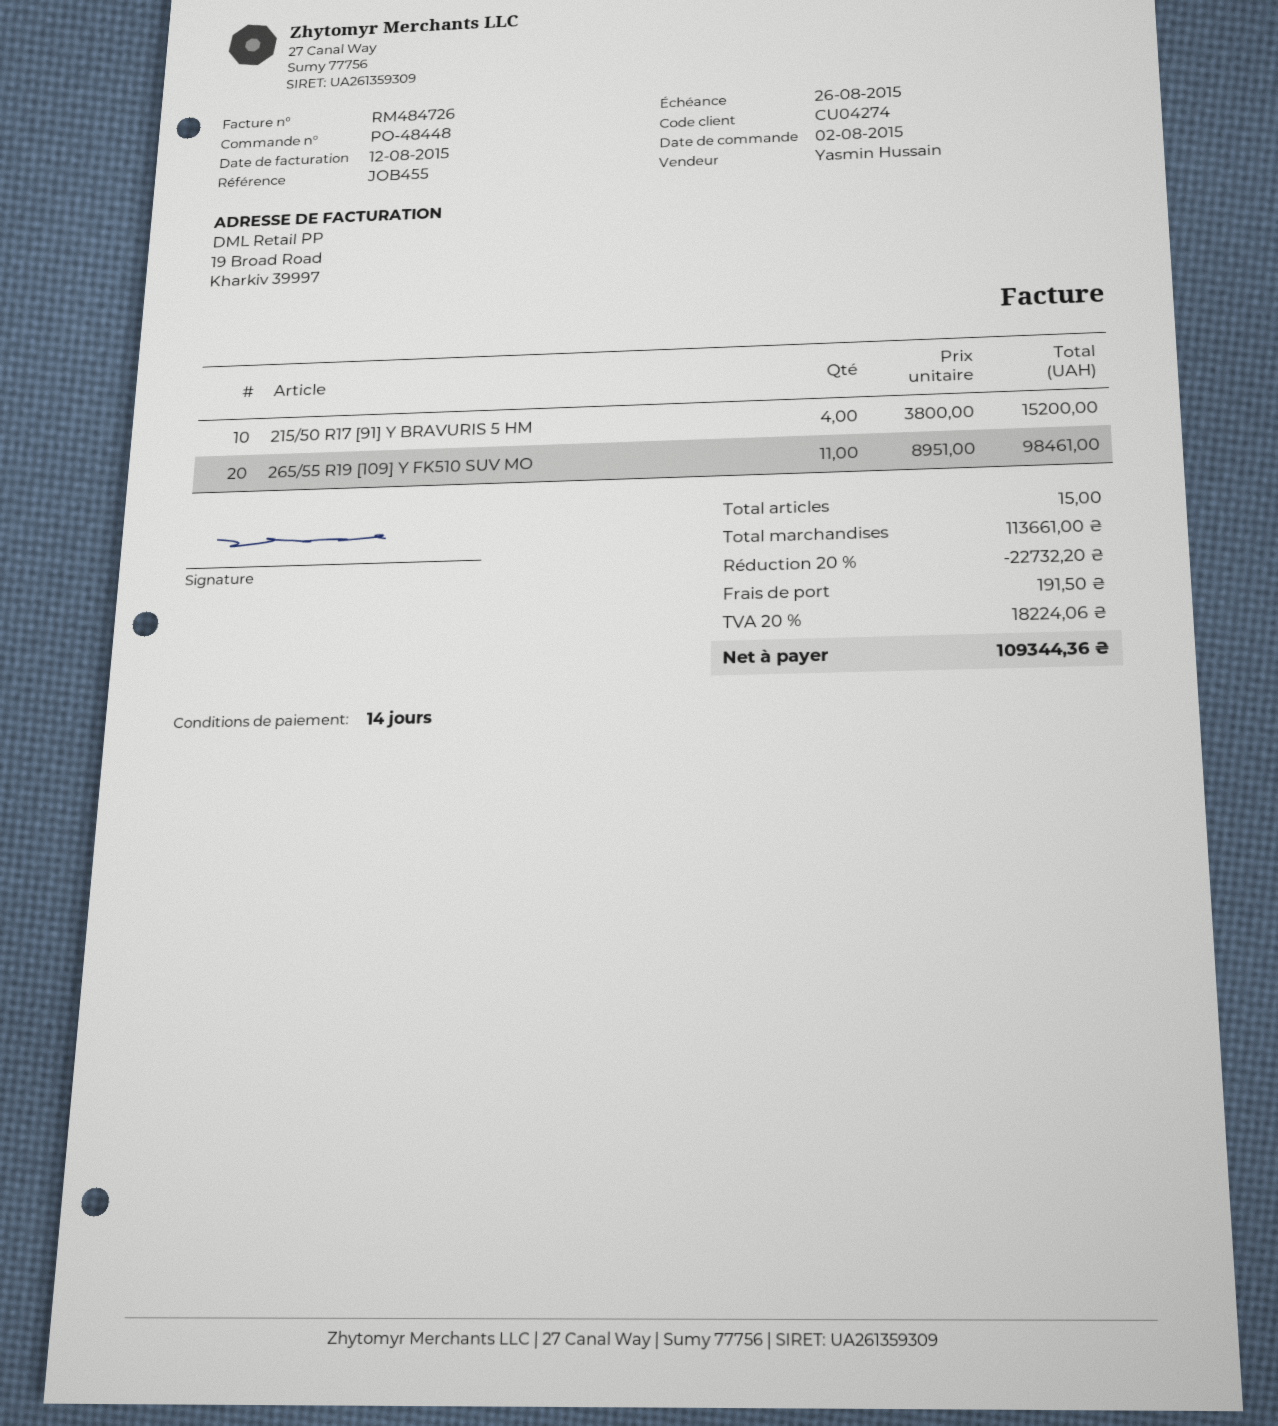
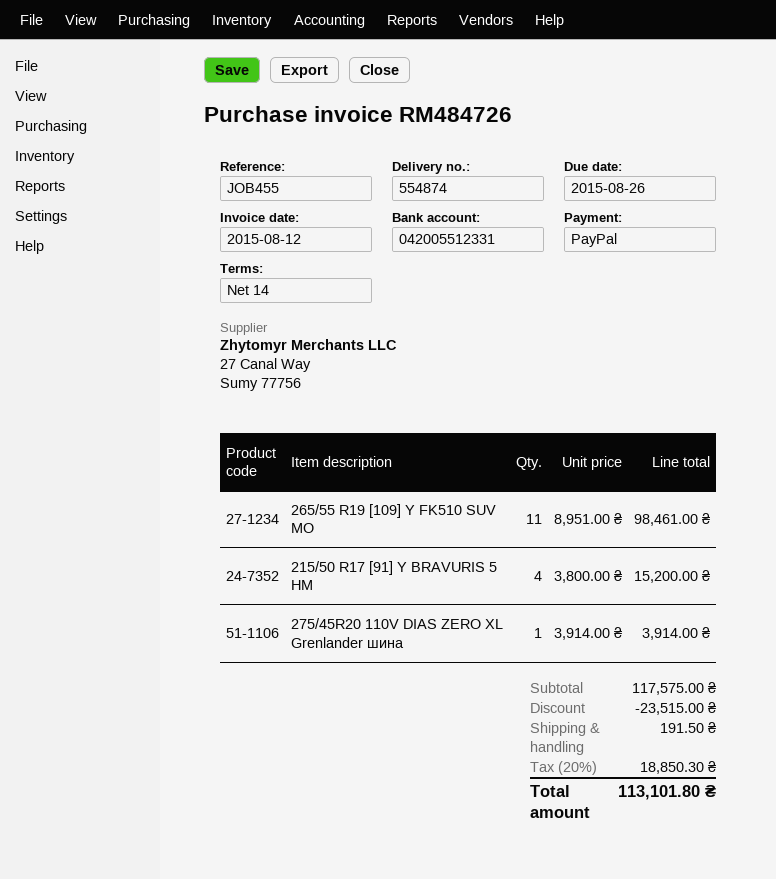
275/45R20 110V DIAS ZERO XL Grenlander шина: none -> 1 x 3914.00 = 3914.00
subtotal: 113661.00 -> 117575.00
discount: 22732.20 -> 23515.00
tax: 20% = 18224.06 -> 20% = 18850.30
total: 109344.36 -> 113101.80

